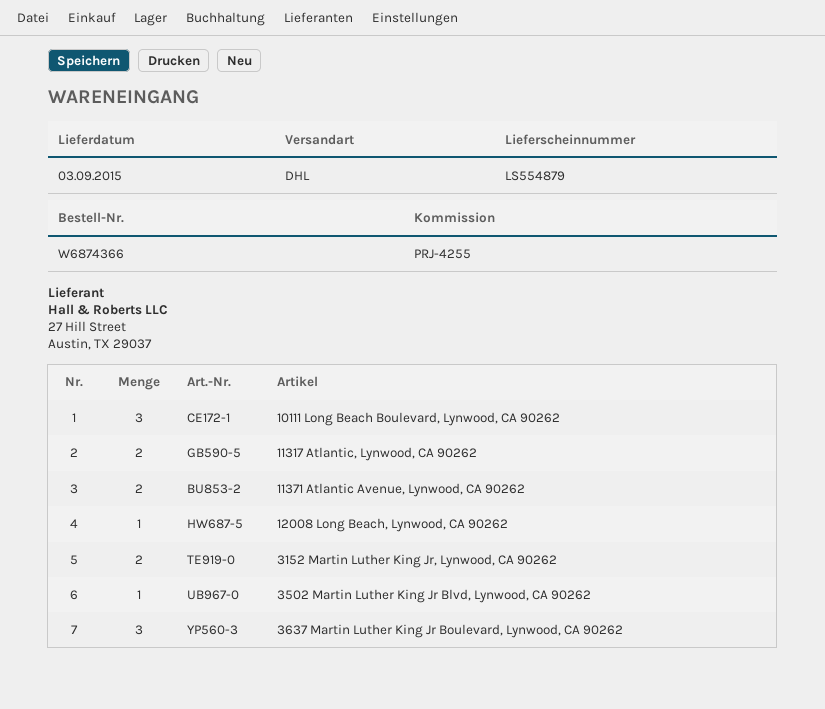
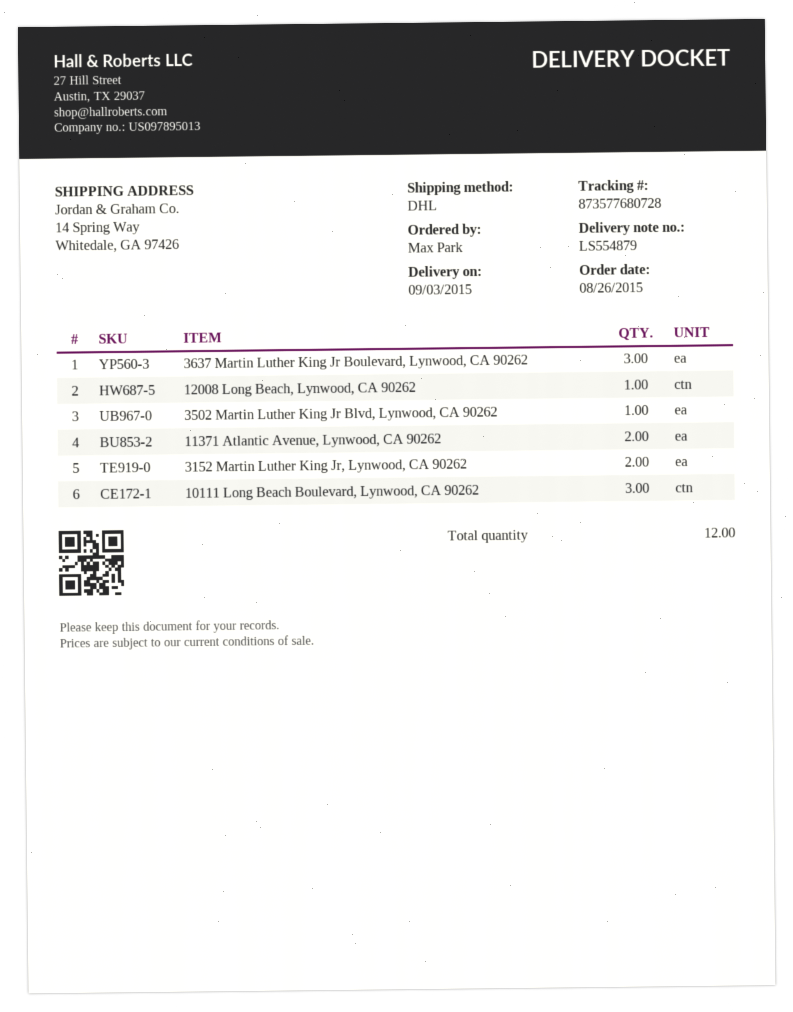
11317 Atlantic, Lynwood, CA 90262: 2 -> none

